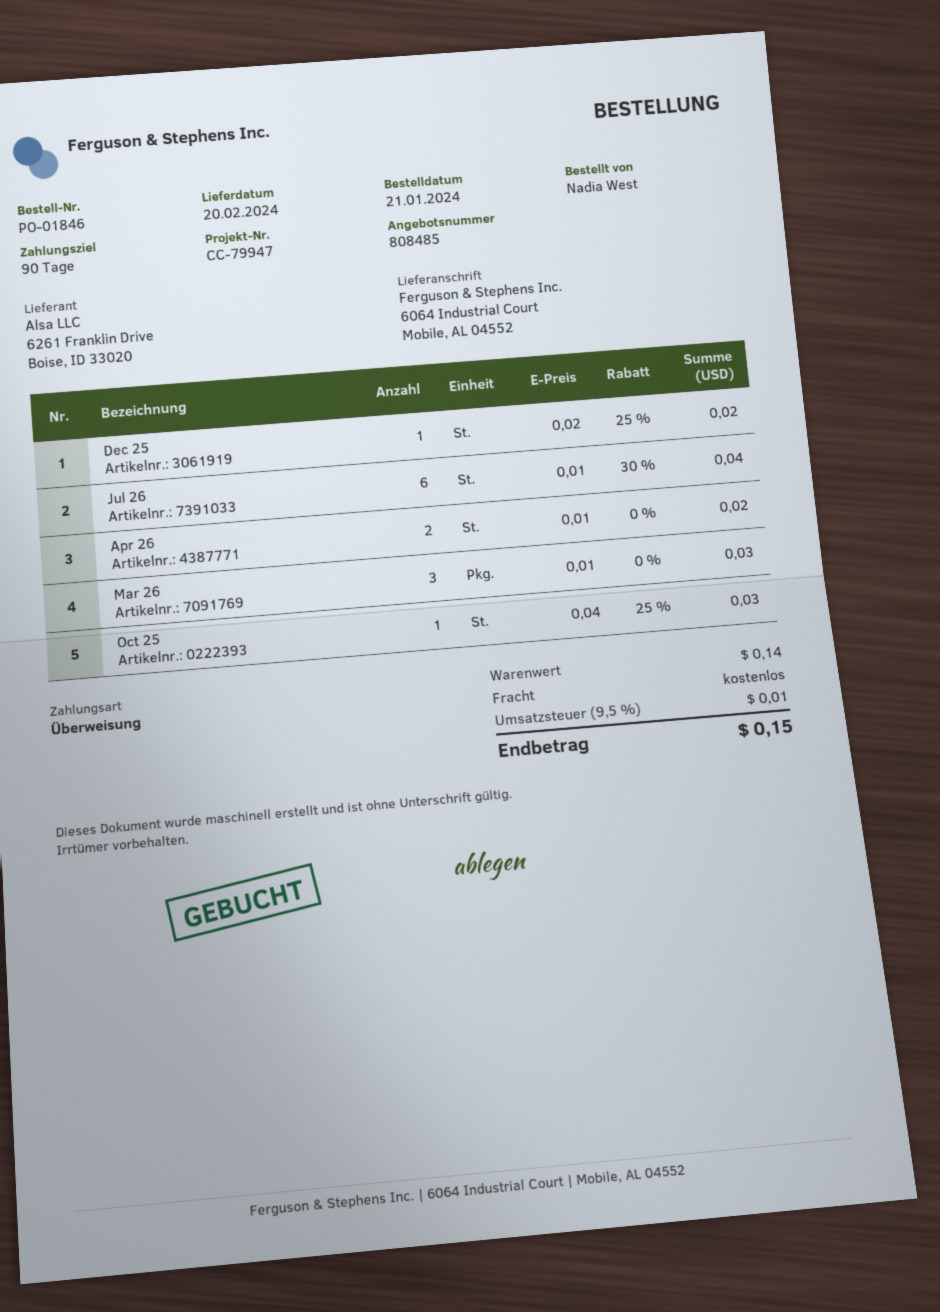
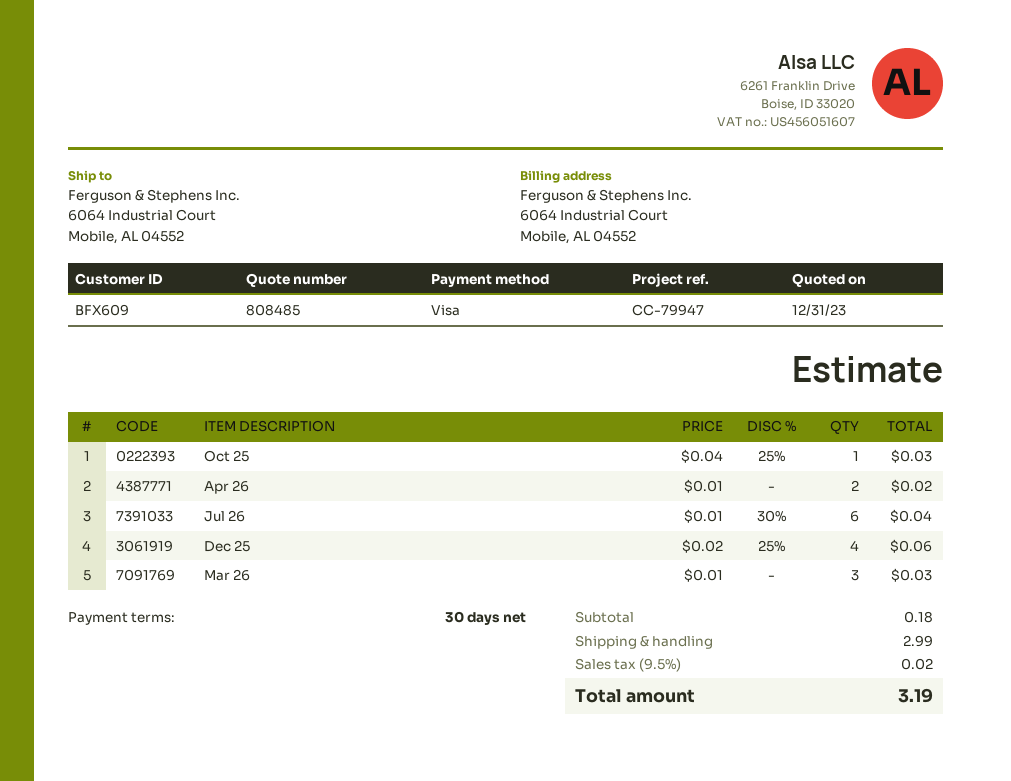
payment terms: 90 days -> 30 days
payment method: bank transfer -> Visa
Dec 25: 1 x 0.02 - 25% = 0.02 -> 4 x 0.02 - 25% = 0.06
subtotal: 0.14 -> 0.18
shipping: 0.00 -> 2.99
tax: 9.5% = 0.01 -> 9.5% = 0.02
total: 0.15 -> 3.19

